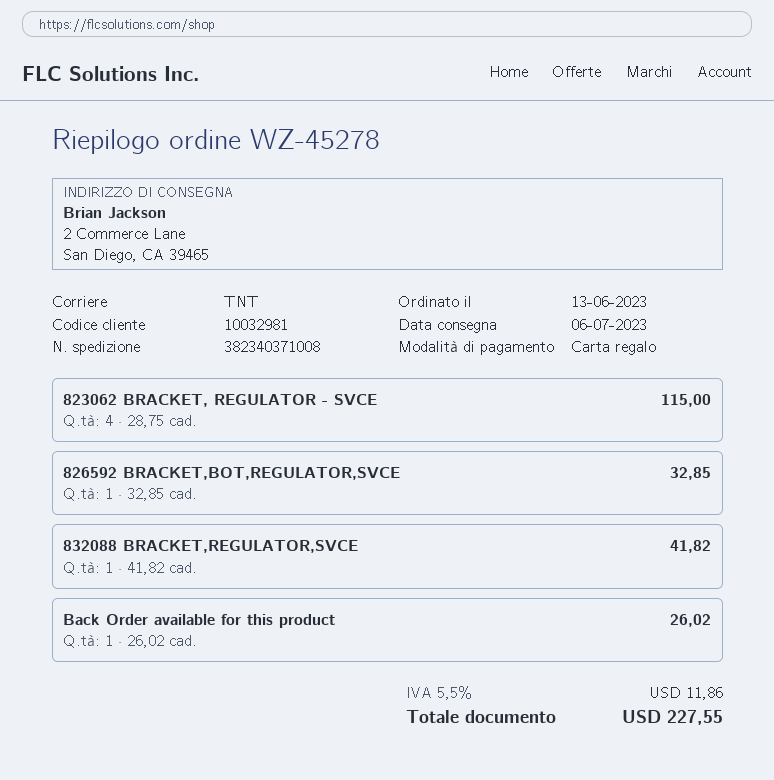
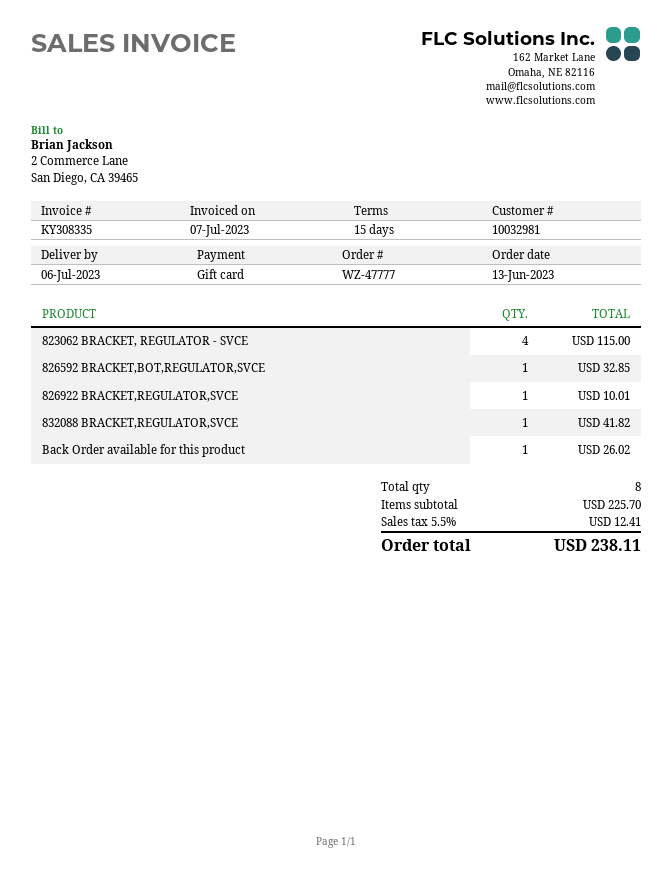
order number: WZ-45278 -> WZ-47777
826922 BRACKET,REGULATOR,SVCE: none -> 1 for 10.01
tax: 5.5% = 11.86 -> 5.5% = 12.41
total: 227.55 -> 238.11

